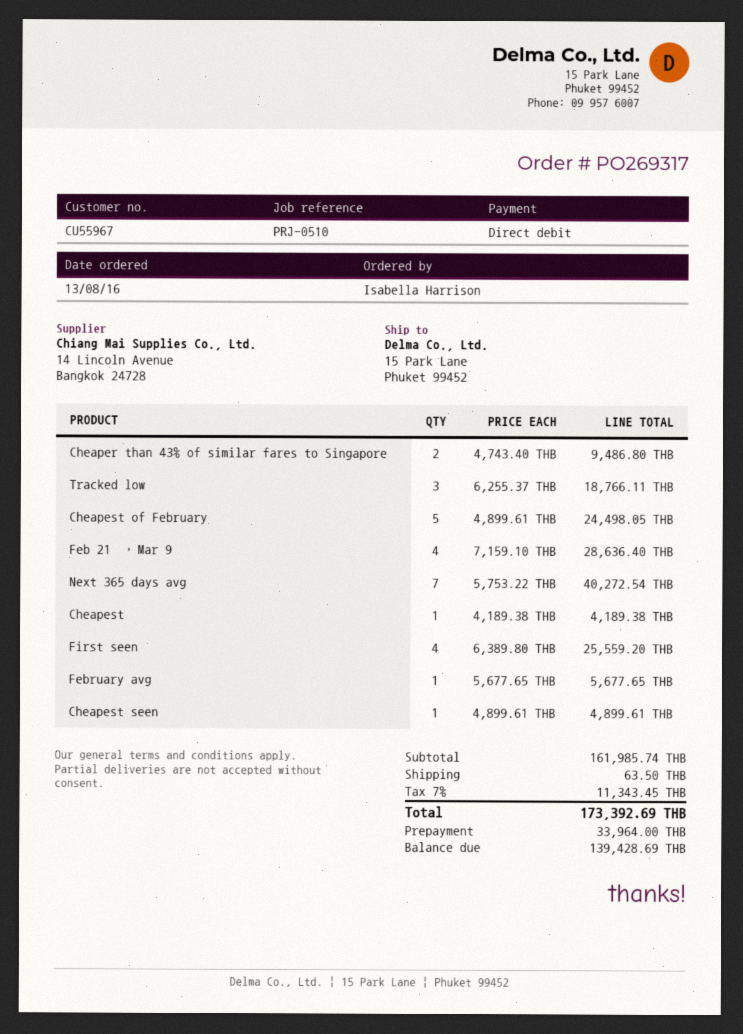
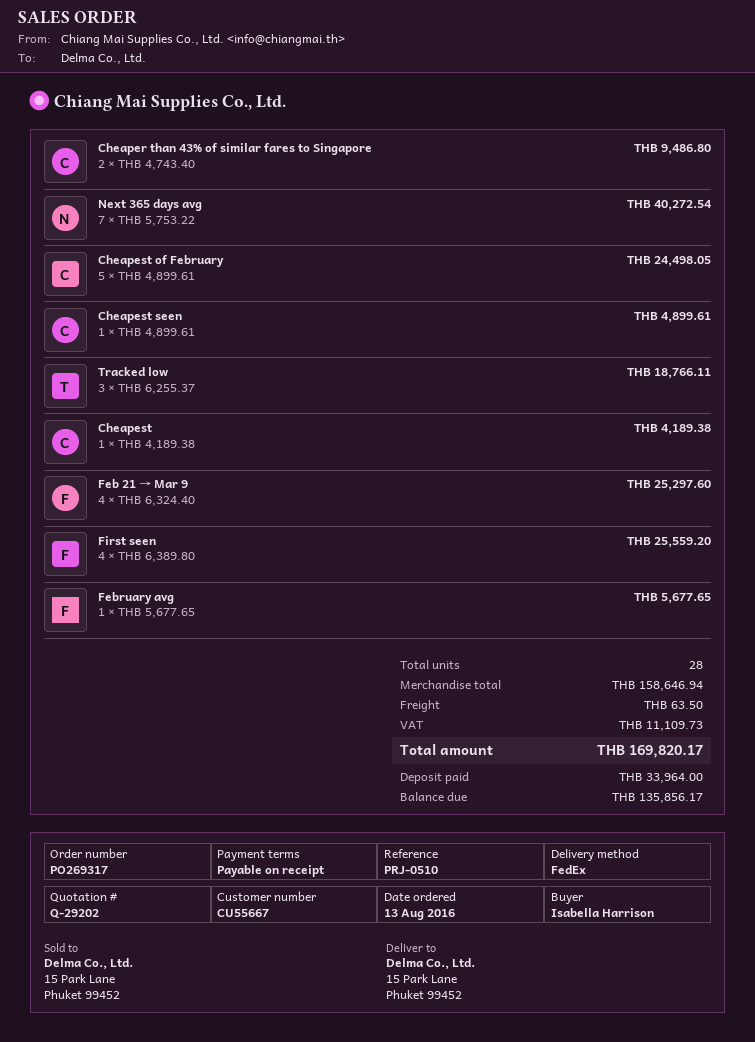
customer number: CU55967 -> CU55667
Feb 21 → Mar 9: 4 x 7159.10 = 28636.40 -> 4 x 6324.40 = 25297.60
subtotal: 161985.74 -> 158646.94
tax: 11343.45 -> 11109.73
total: 173392.69 -> 169820.17
balance: 139428.69 -> 135856.17

